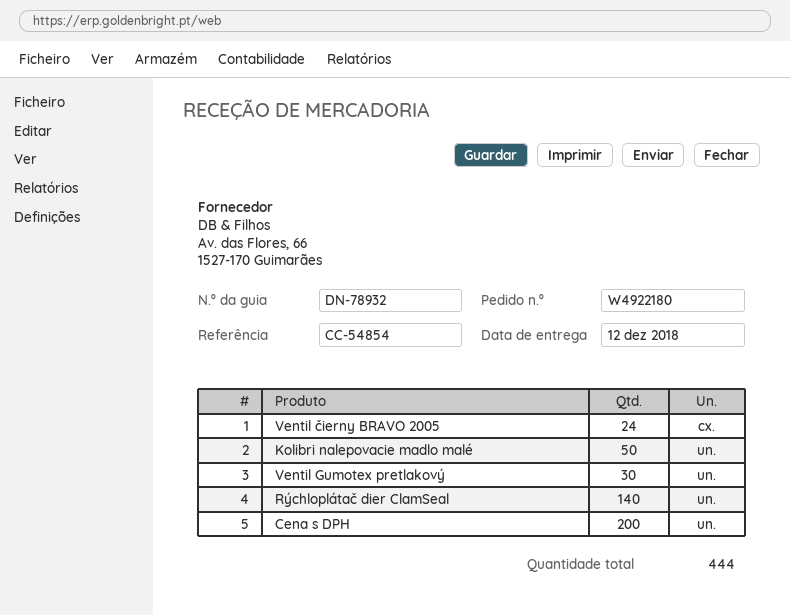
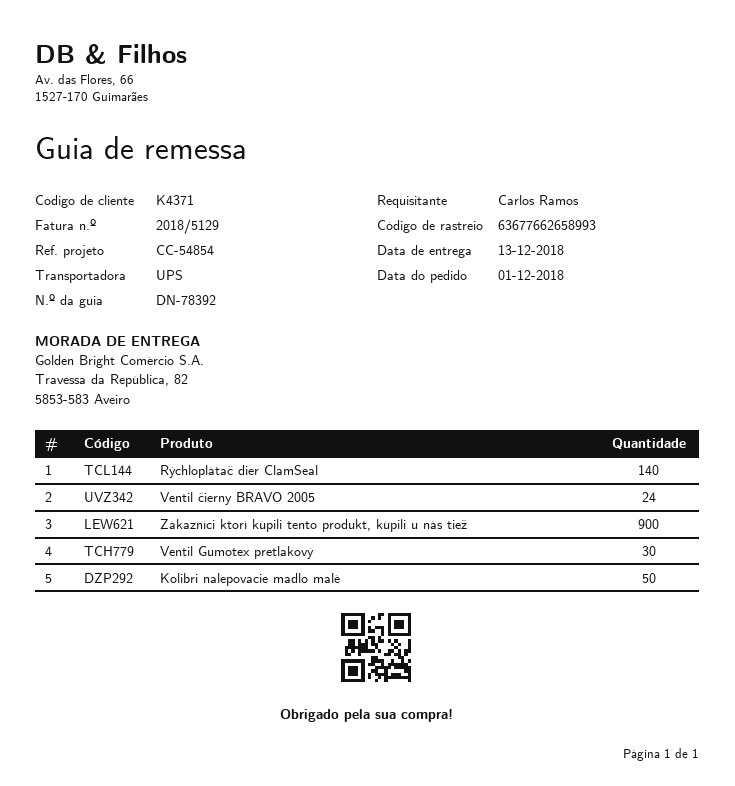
delivery note number: DN-78932 -> DN-78392
delivery date: 2018-12-12 -> 2018-12-13
Cena s DPH: 200 -> none
Zákazníci ktorí kúpili tento produkt, kúpili u nás tiež: none -> 900

